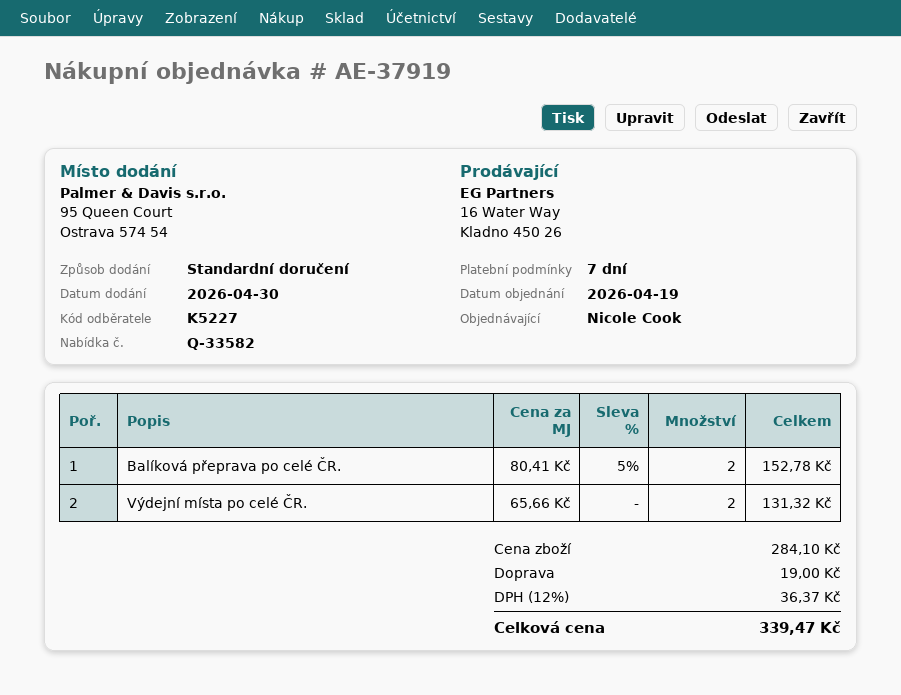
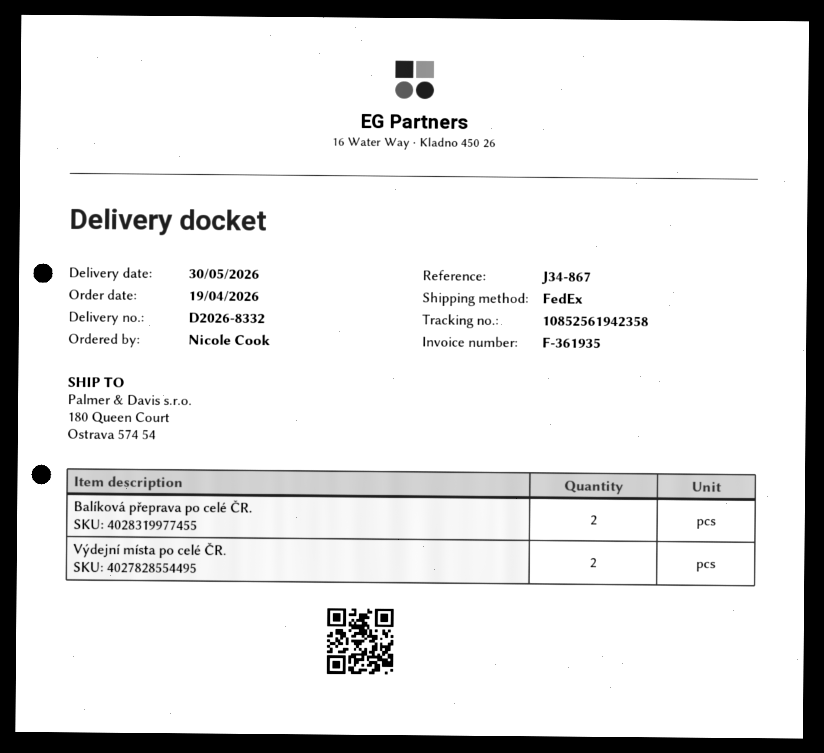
delivery date: 2026-04-30 -> 2026-05-30
shipping method: standard -> FedEx
ship to: 95 Queen Court, Ostrava 574 54 -> 180 Queen Court, Ostrava 574 54

